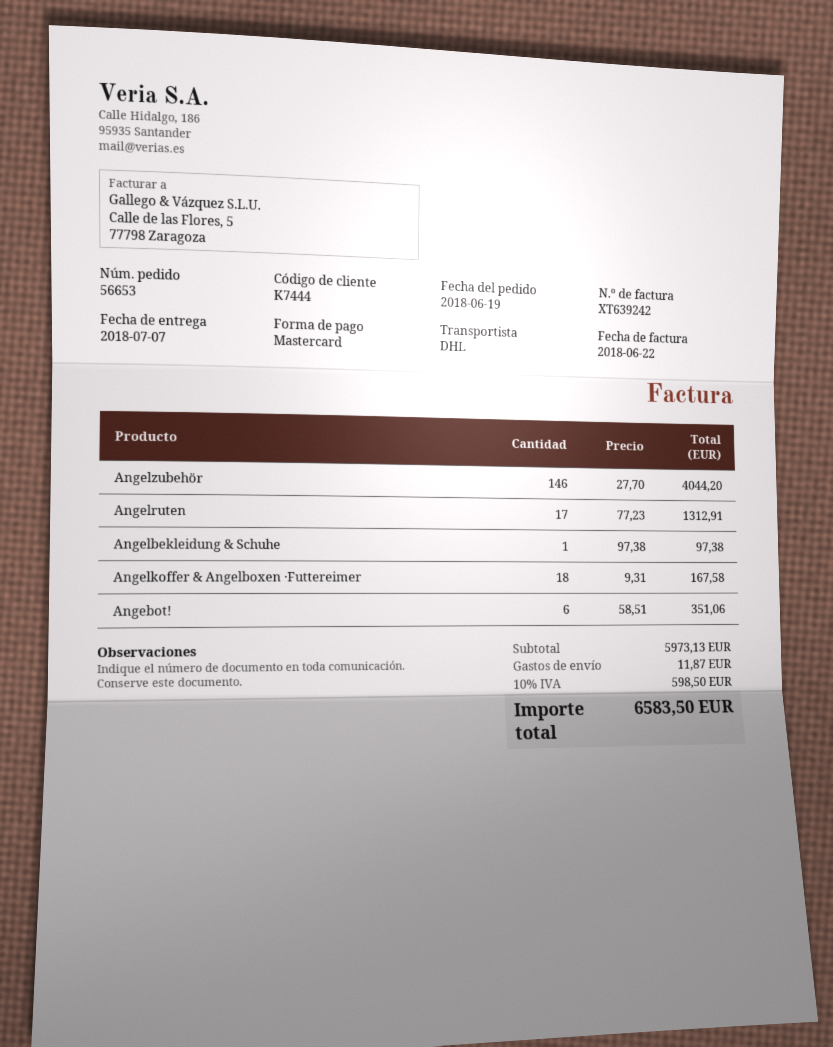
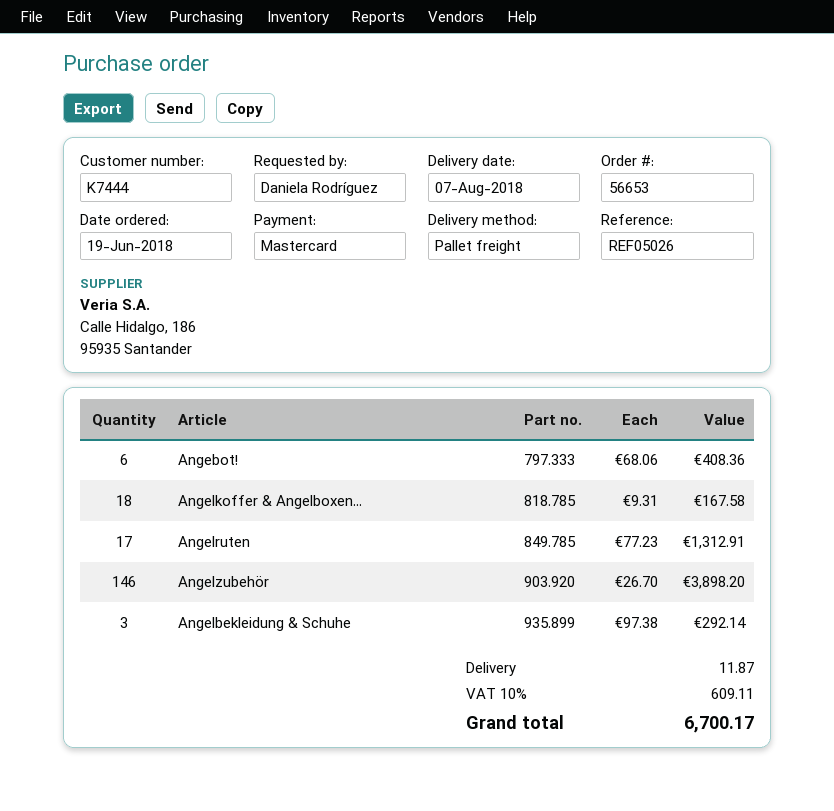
delivery date: 2018-07-07 -> 2018-08-07
shipping method: DHL -> pallet freight
Angelzubehör: 146 x 27.70 = 4044.20 -> 146 x 26.70 = 3898.20
Angelbekleidung & Schuhe: 1 x 97.38 = 97.38 -> 3 x 97.38 = 292.14
Angebot!: 6 x 58.51 = 351.06 -> 6 x 68.06 = 408.36
tax: 10% = 598.50 -> 10% = 609.11
total: 6583.50 -> 6700.17

